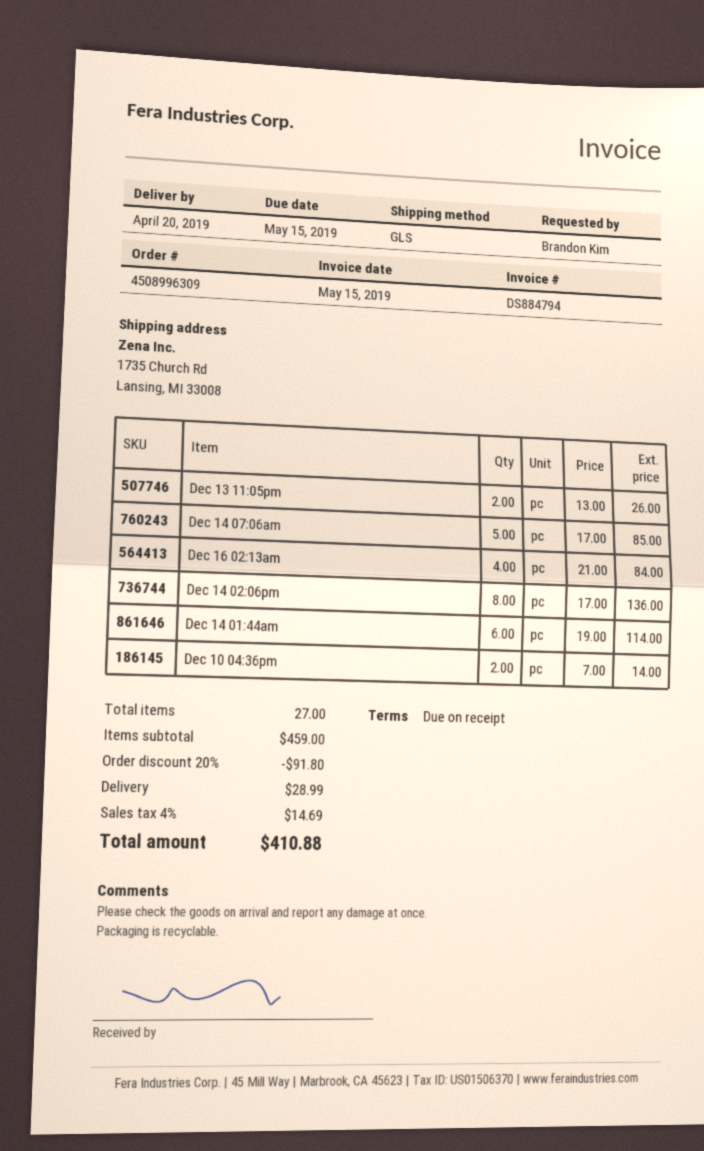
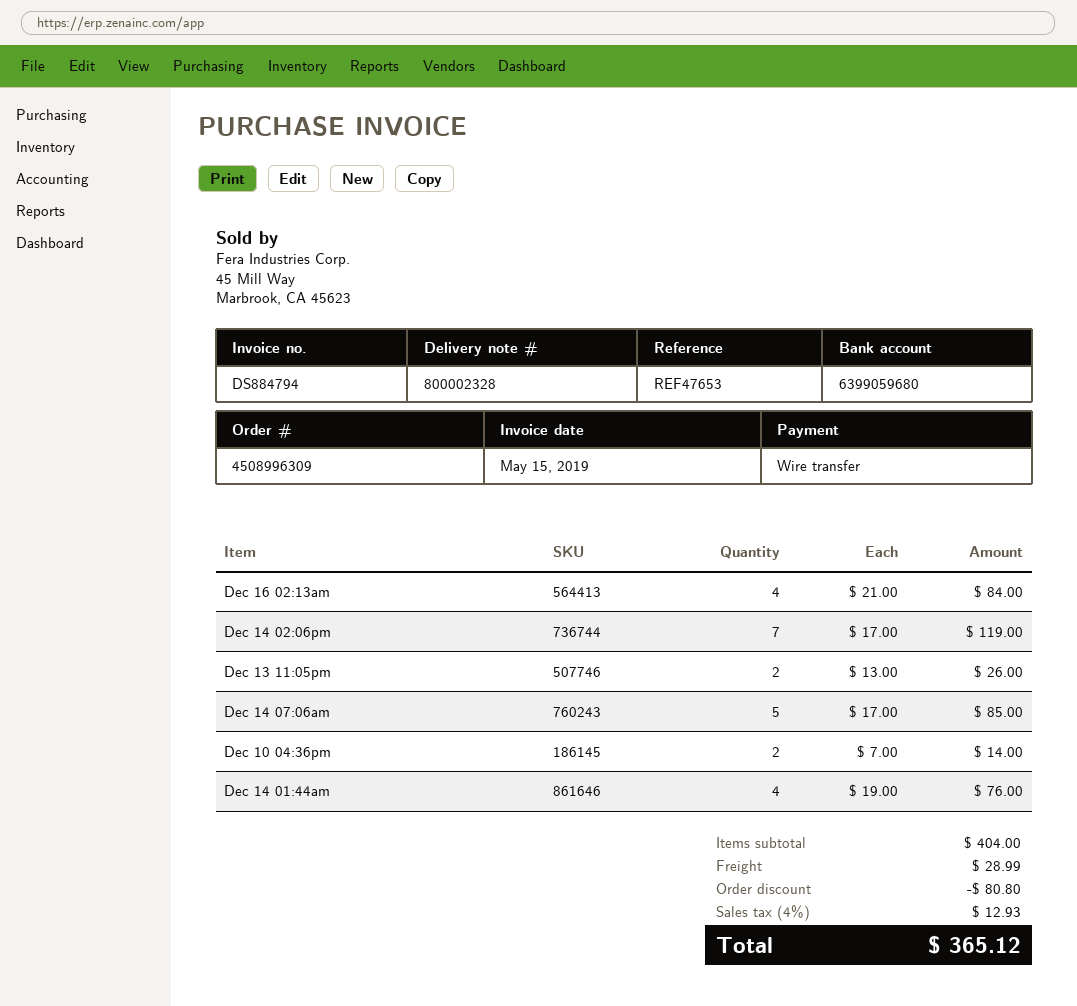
Dec 14 02:06pm: 8 x 17.00 = 136.00 -> 7 x 17.00 = 119.00
Dec 14 01:44am: 6 x 19.00 = 114.00 -> 4 x 19.00 = 76.00
subtotal: 459.00 -> 404.00
discount: 91.80 -> 80.80
tax: 4% = 14.69 -> 4% = 12.93
total: 410.88 -> 365.12

